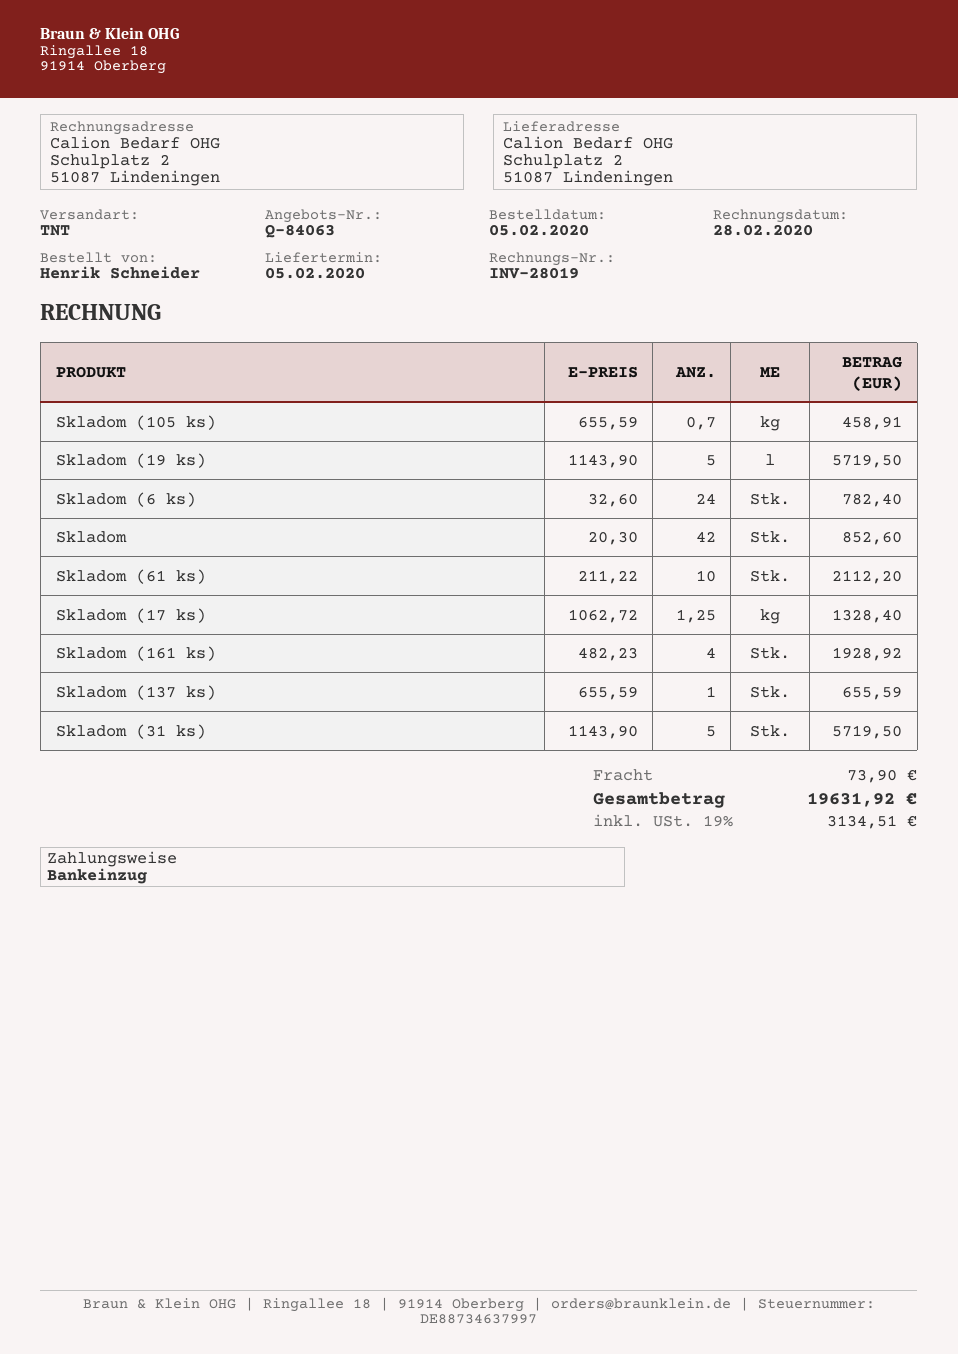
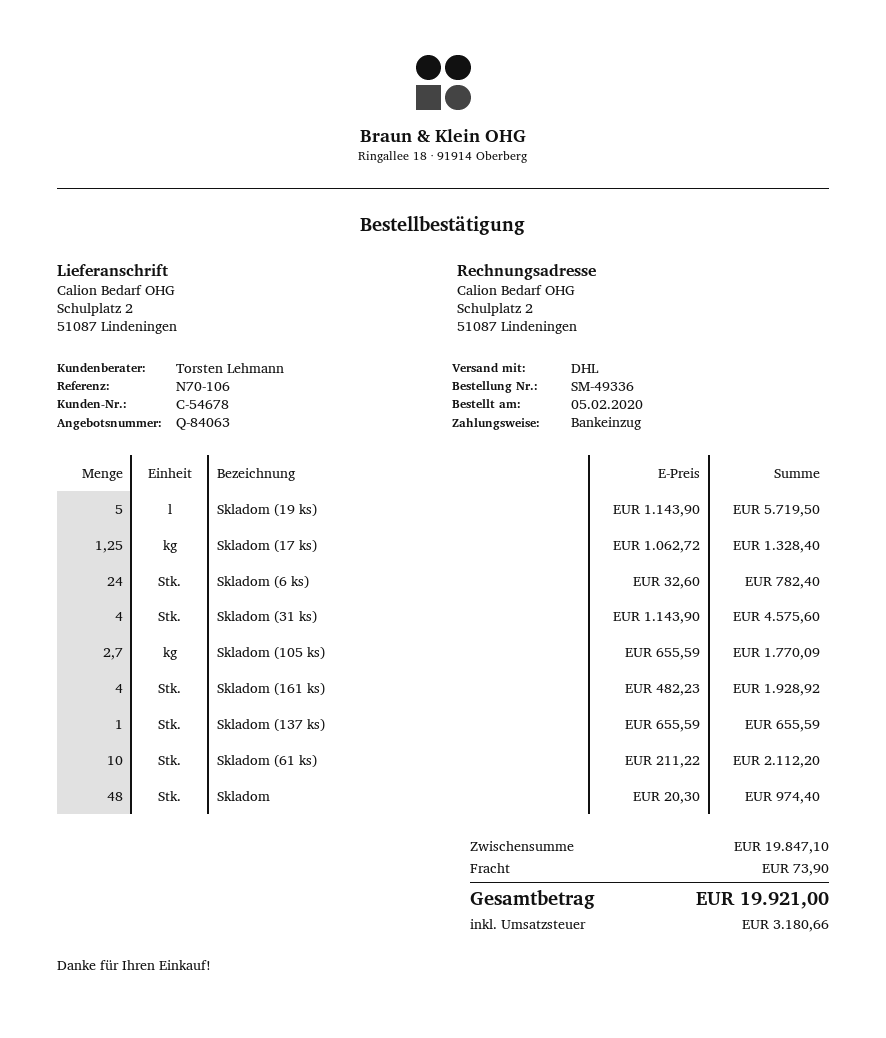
shipping method: TNT -> DHL
Skladom (105 ks): 0.7 x 655.59 = 458.91 -> 2.7 x 655.59 = 1770.09
Skladom: 42 x 20.30 = 852.60 -> 48 x 20.30 = 974.40
Skladom (31 ks): 5 x 1143.90 = 5719.50 -> 4 x 1143.90 = 4575.60
tax: 3134.51 -> 3180.66
total: 19631.92 -> 19921.00

